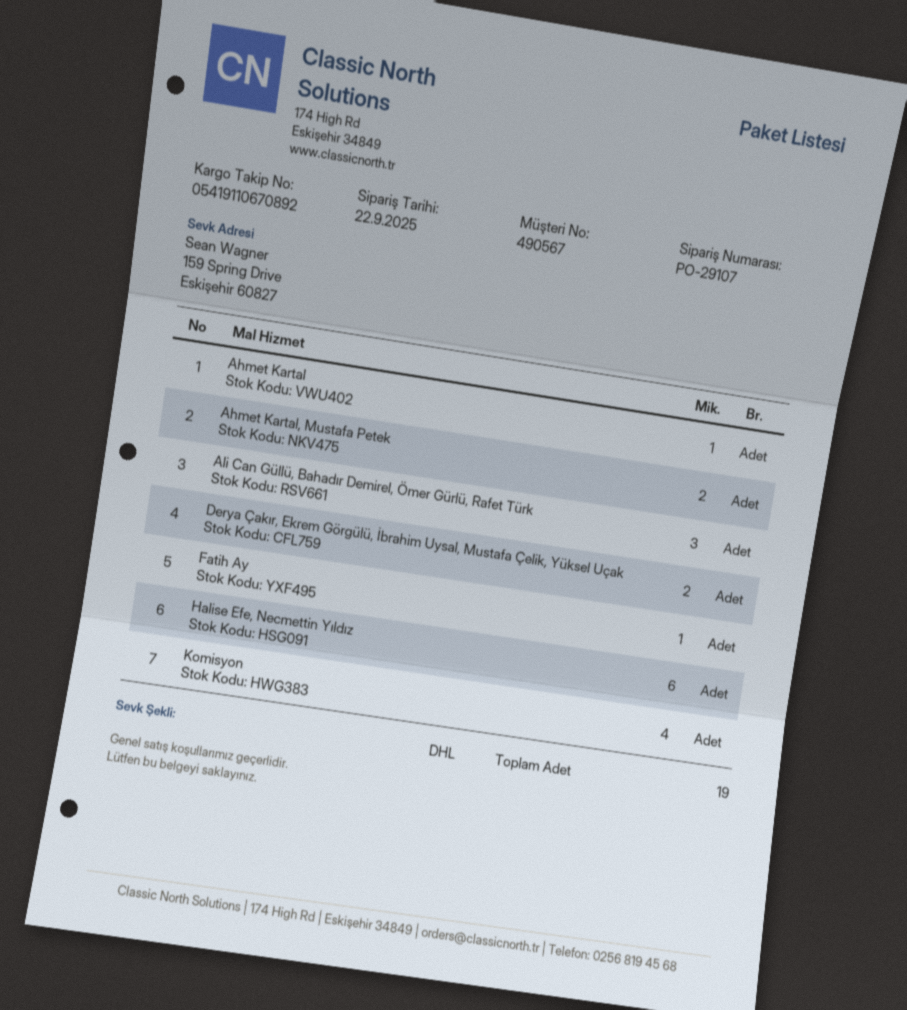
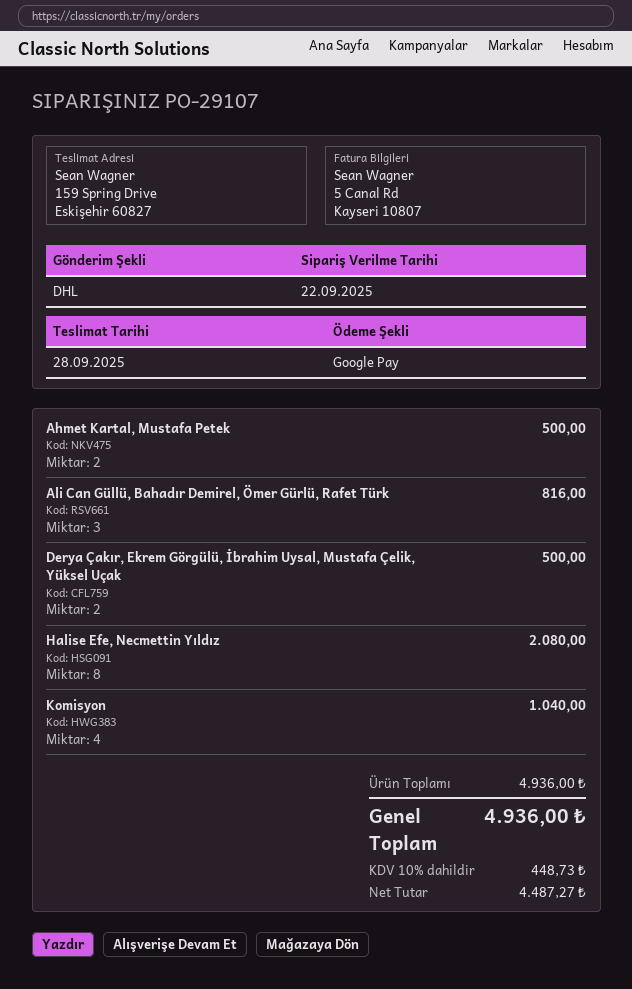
Ahmet Kartal: 1 -> none
Fatih Ay: 1 -> none
Halise Efe, Necmettin Yıldız: 6 -> 8

